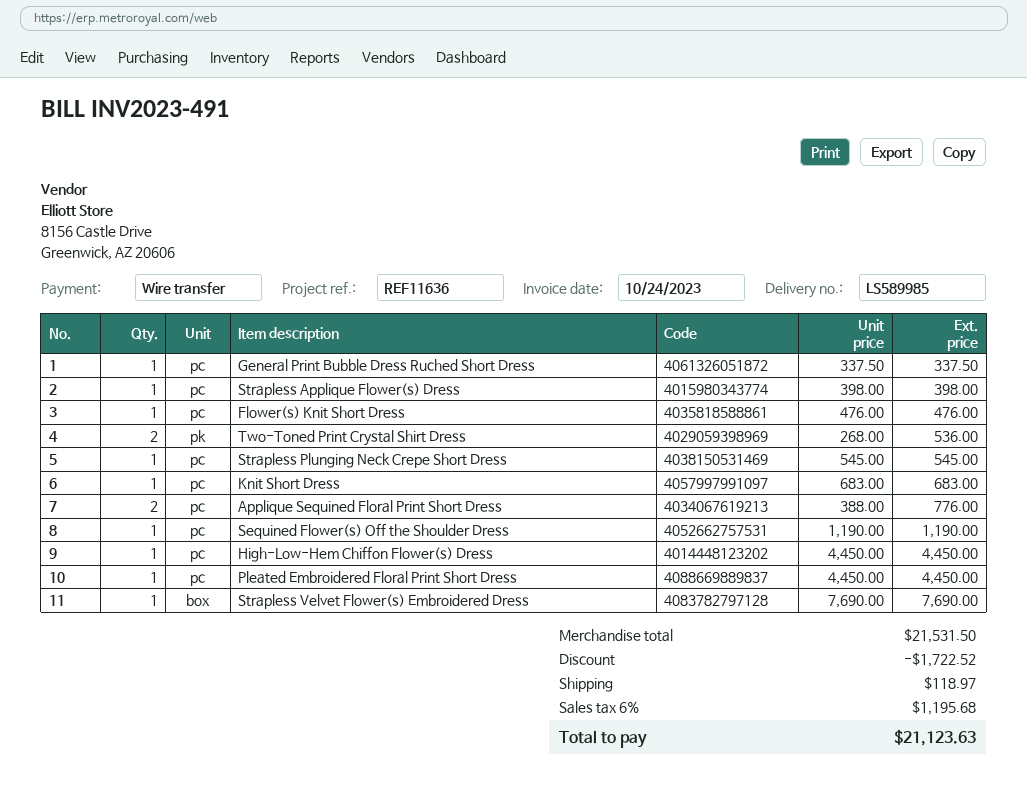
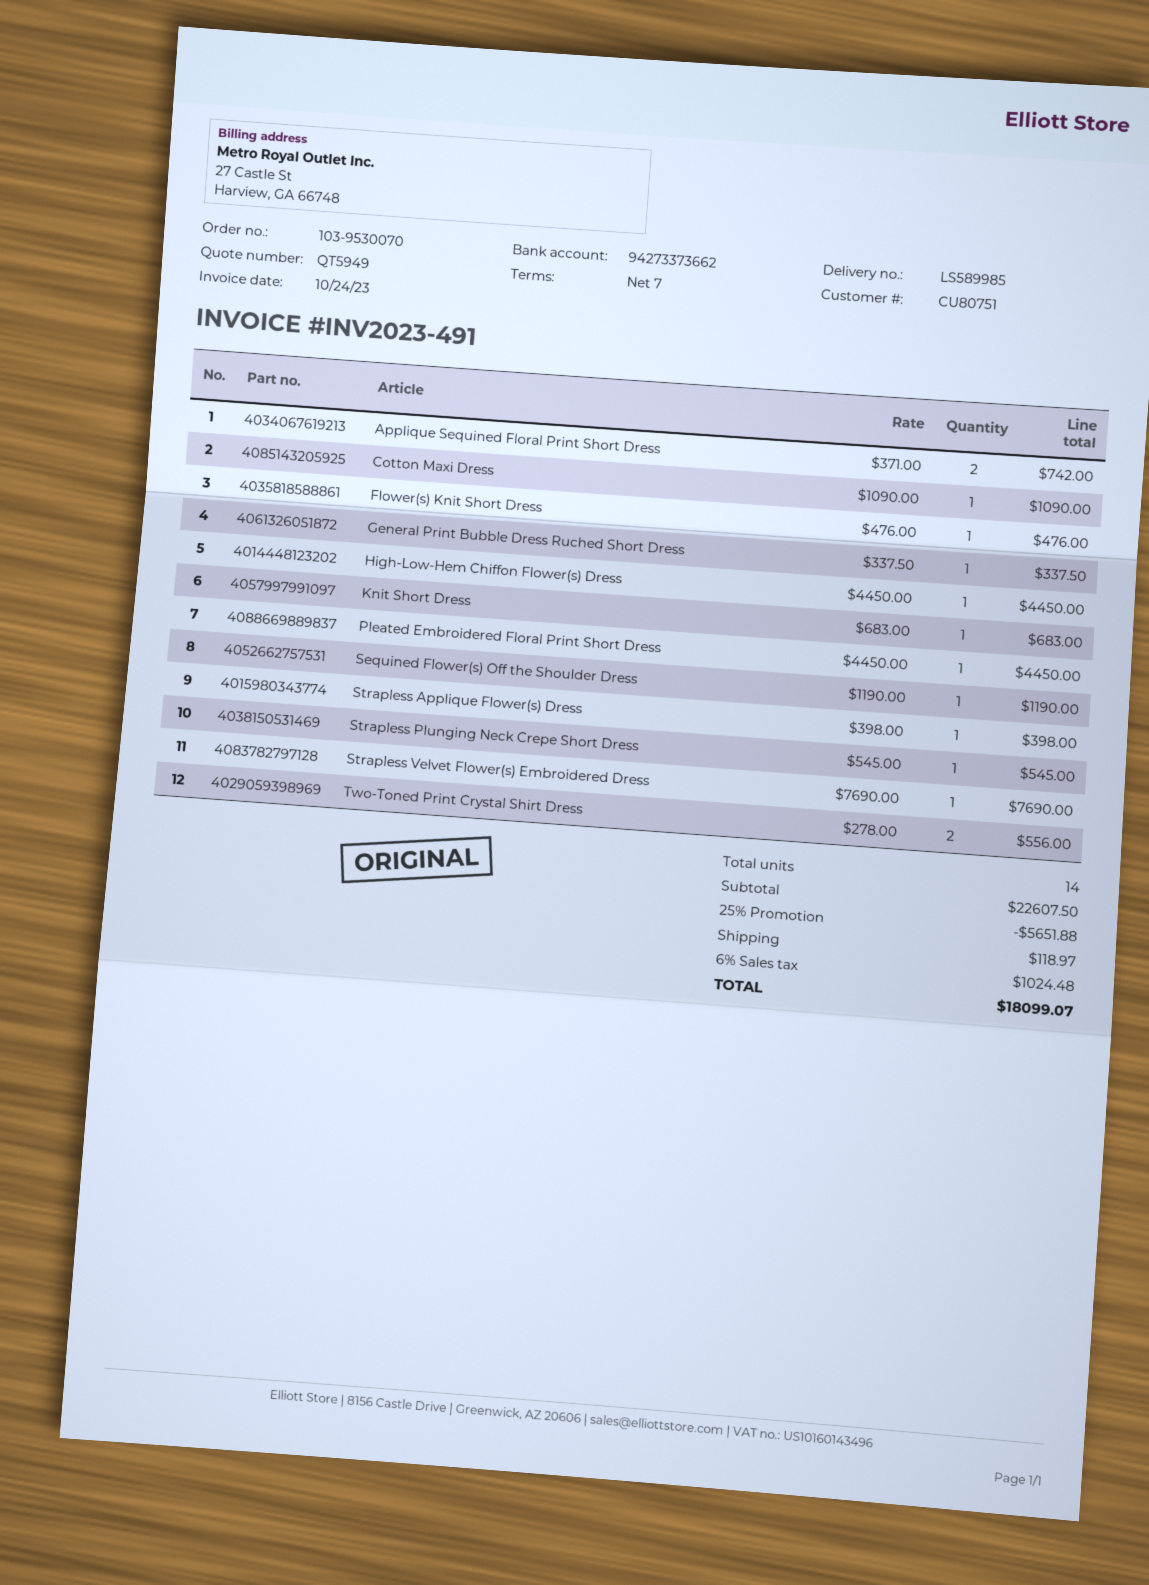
Two-Toned Print Crystal Shirt Dress: 2 x 268.00 = 536.00 -> 2 x 278.00 = 556.00
Applique Sequined Floral Print Short Dress: 2 x 388.00 = 776.00 -> 2 x 371.00 = 742.00
Cotton Maxi Dress: none -> 1 x 1090.00 = 1090.00
subtotal: 21531.50 -> 22607.50
discount: 1722.52 -> 5651.88
tax: 6% = 1195.68 -> 6% = 1024.48
total: 21123.63 -> 18099.07

